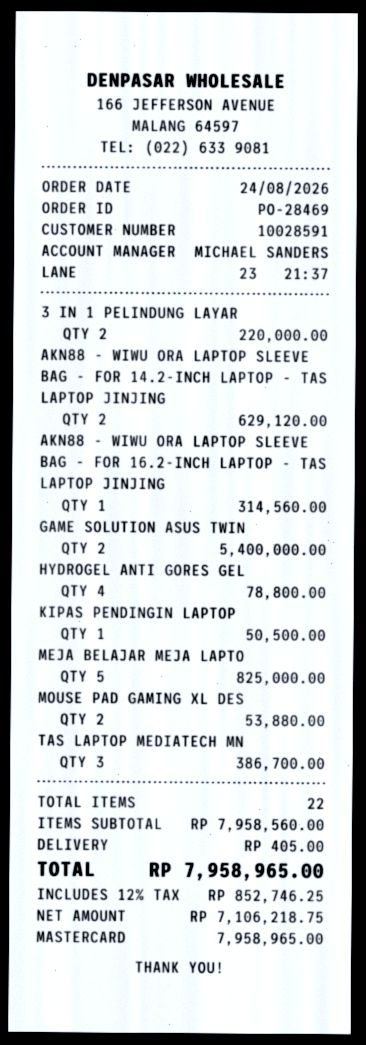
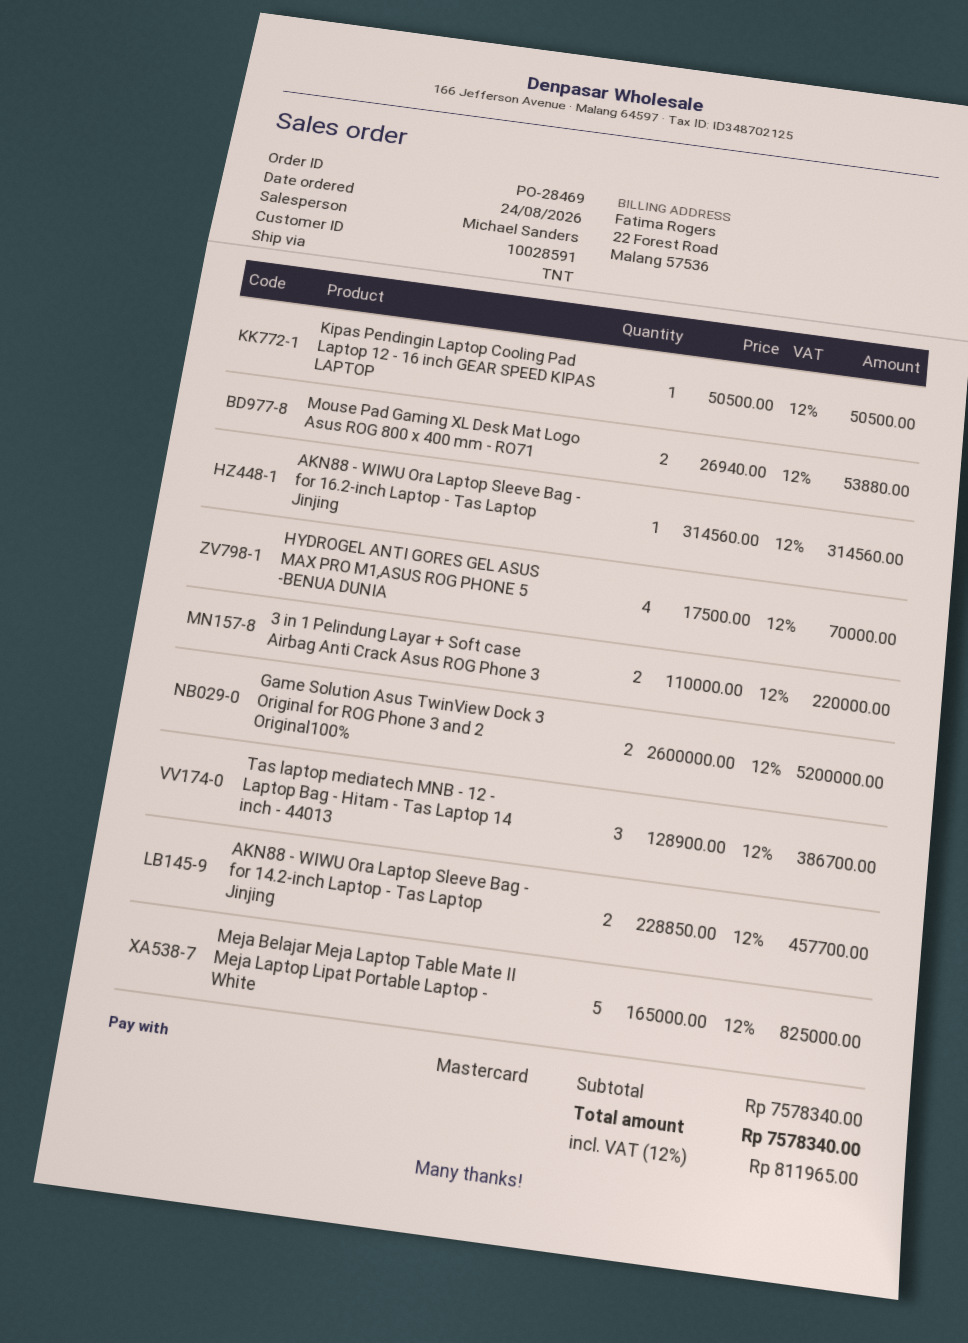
AKN88 - WIWU ORA LAPTOP SLEEVE BAG - FOR 14.2-INCH LAPTOP - TAS LAPTOP JINJING: 2 for 629120.00 -> 2 for 457700.00
GAME SOLUTION ASUS TWIN: 2 for 5400000.00 -> 2 for 5200000.00
HYDROGEL ANTI GORES GEL: 4 for 78800.00 -> 4 for 70000.00
subtotal: 7958560.00 -> 7578340.00
shipping: 405.00 -> none
tax: 12% = 852746.25 -> 12% = 811965.00
total: 7958965.00 -> 7578340.00

